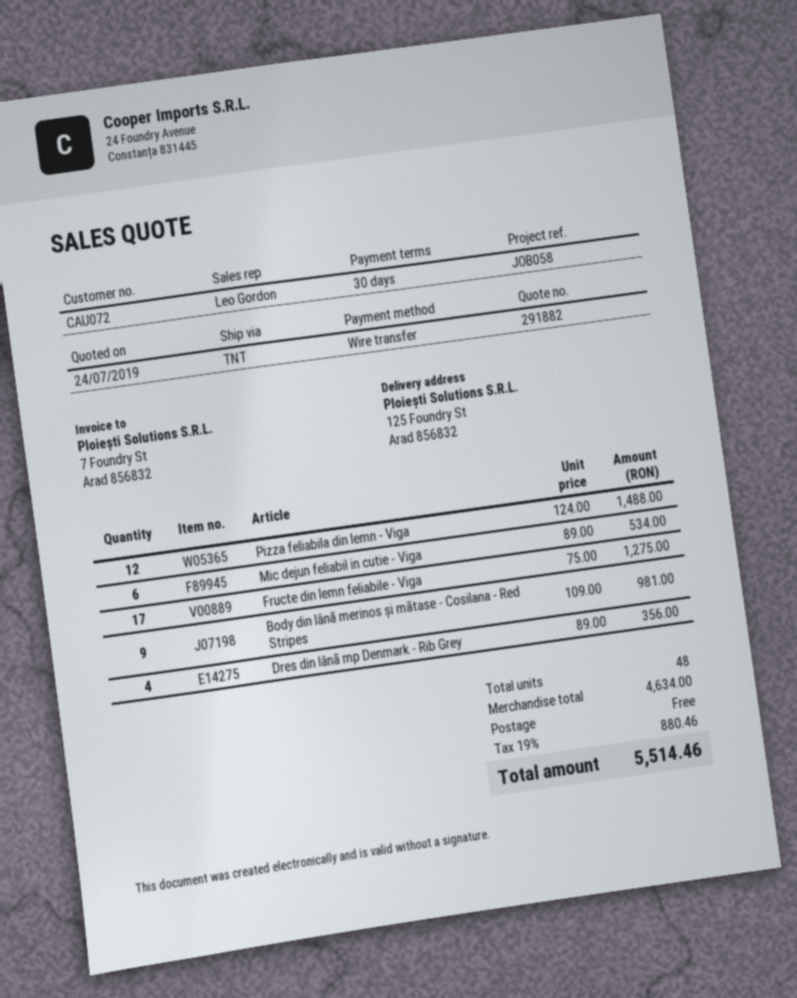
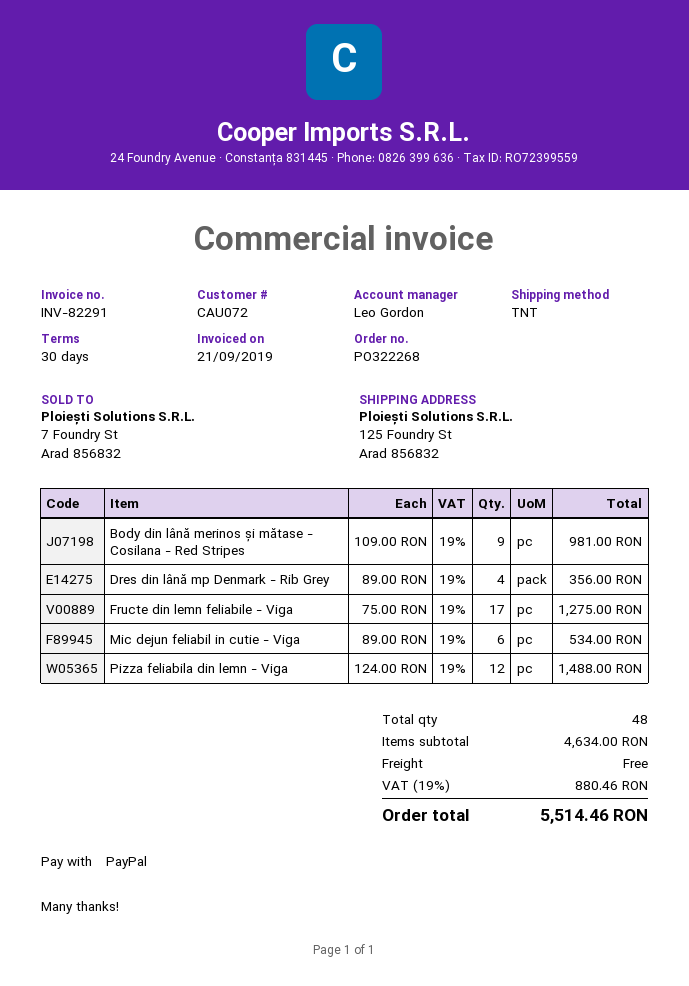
payment method: bank transfer -> PayPal

